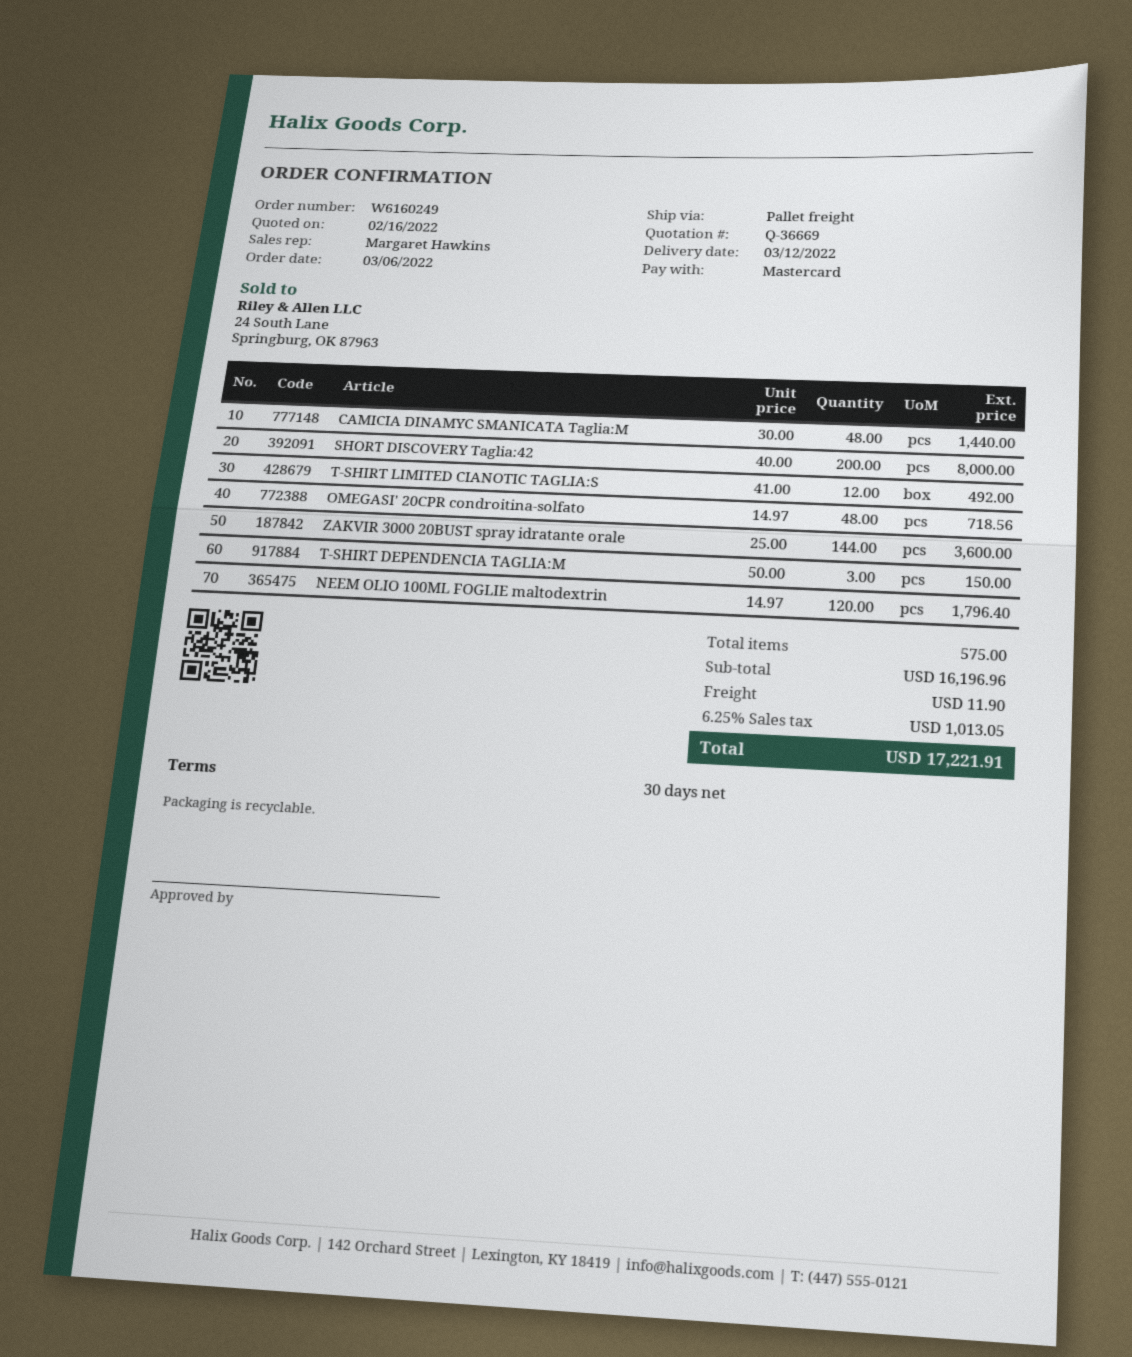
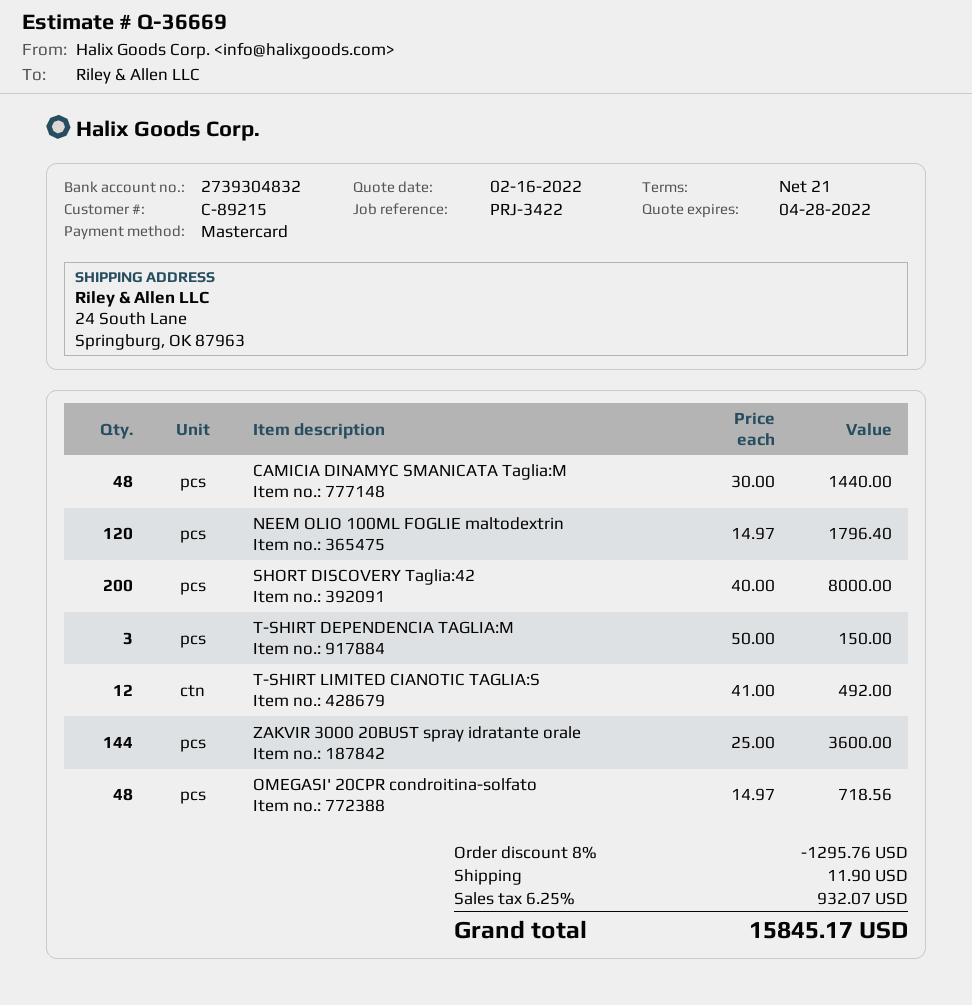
payment terms: 30 days -> 21 days
discount: none -> 8% = 1295.76
tax: 6.25% = 1013.05 -> 6.25% = 932.07
total: 17221.91 -> 15845.17

